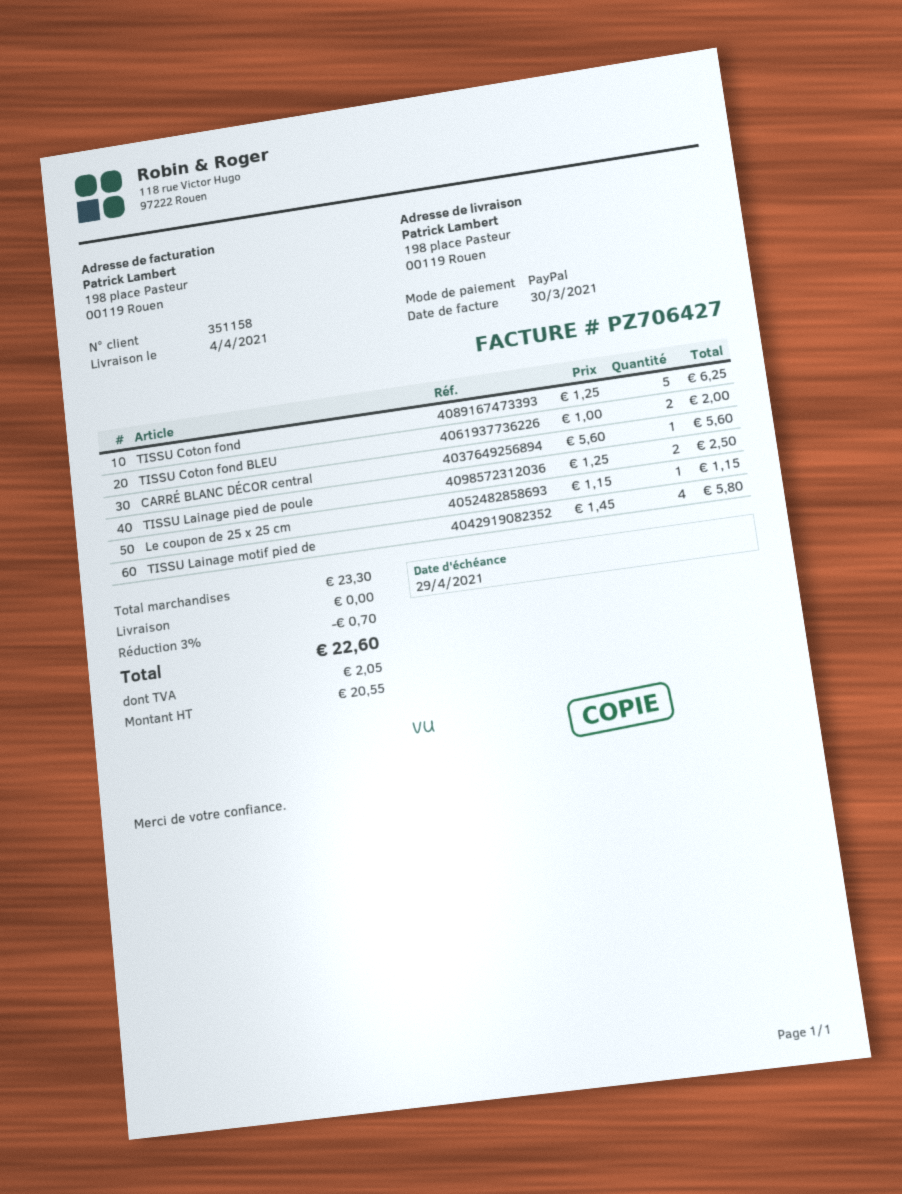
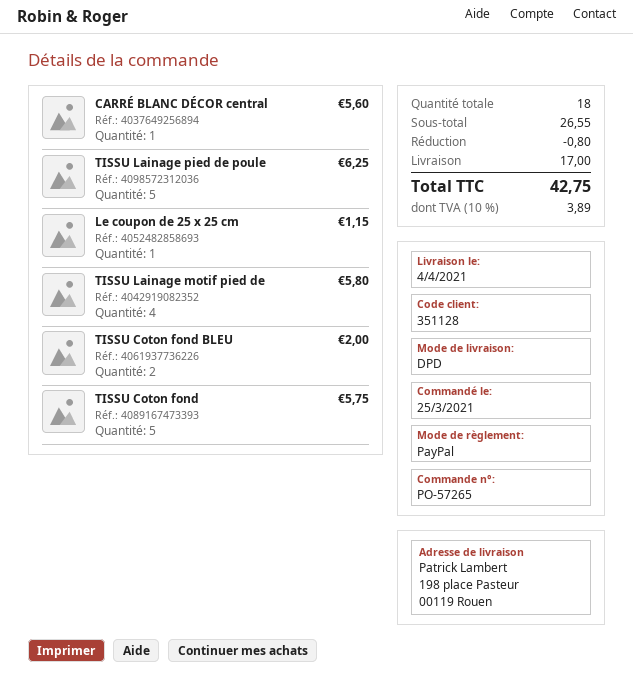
customer number: 351158 -> 351128
TISSU Coton fond: 5 for 6.25 -> 5 for 5.75
TISSU Lainage pied de poule: 2 for 2.50 -> 5 for 6.25
subtotal: 23.30 -> 26.55
discount: 0.70 -> 0.80
shipping: 0.00 -> 17.00
tax: 2.05 -> 3.89
total: 22.60 -> 42.75

